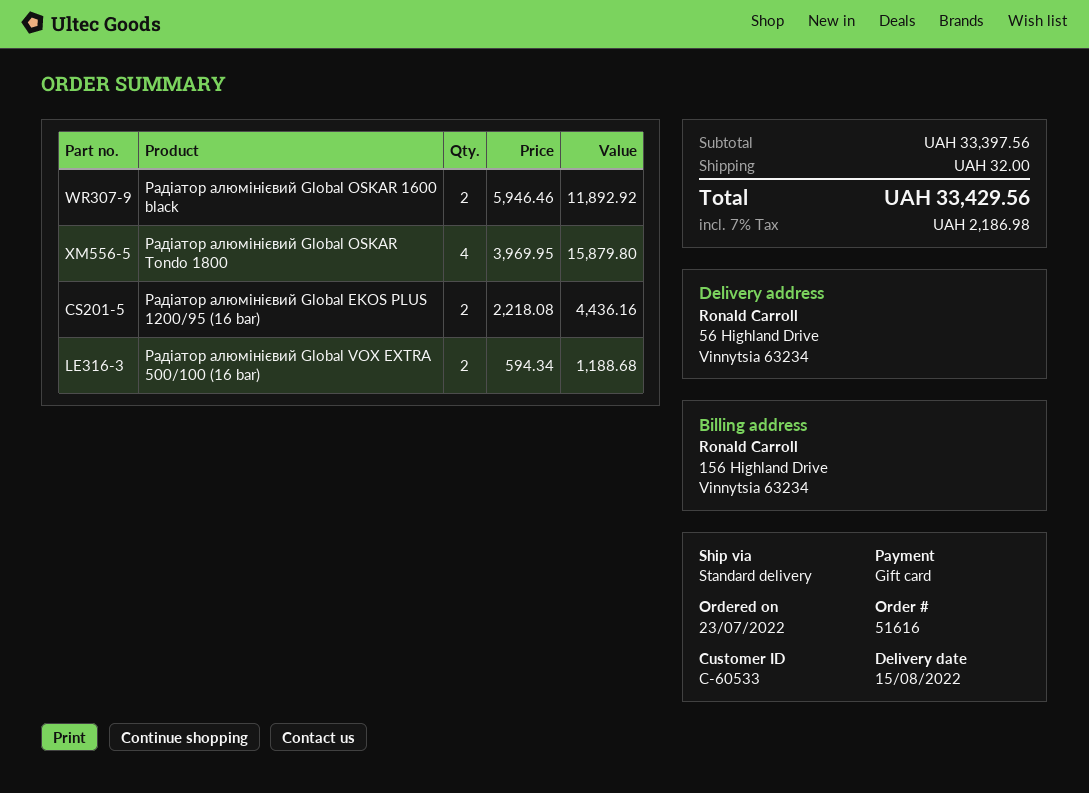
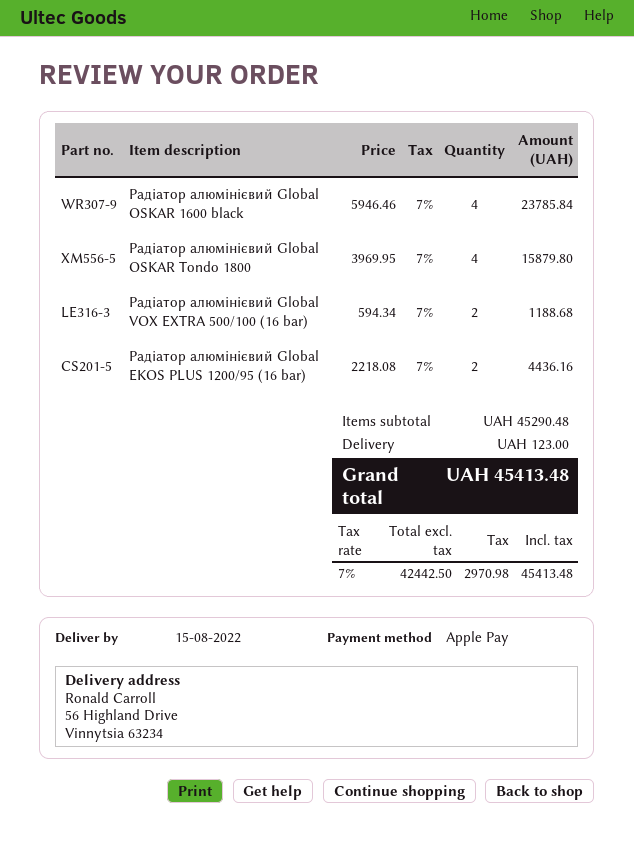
payment method: gift card -> Apple Pay
Радіатор алюмінієвий Global OSKAR 1600 black: 2 x 5946.46 = 11892.92 -> 4 x 5946.46 = 23785.84
subtotal: 33397.56 -> 45290.48
shipping: 32.00 -> 123.00
tax: 7% = 2186.98 -> 7% = 2970.98
total: 33429.56 -> 45413.48

